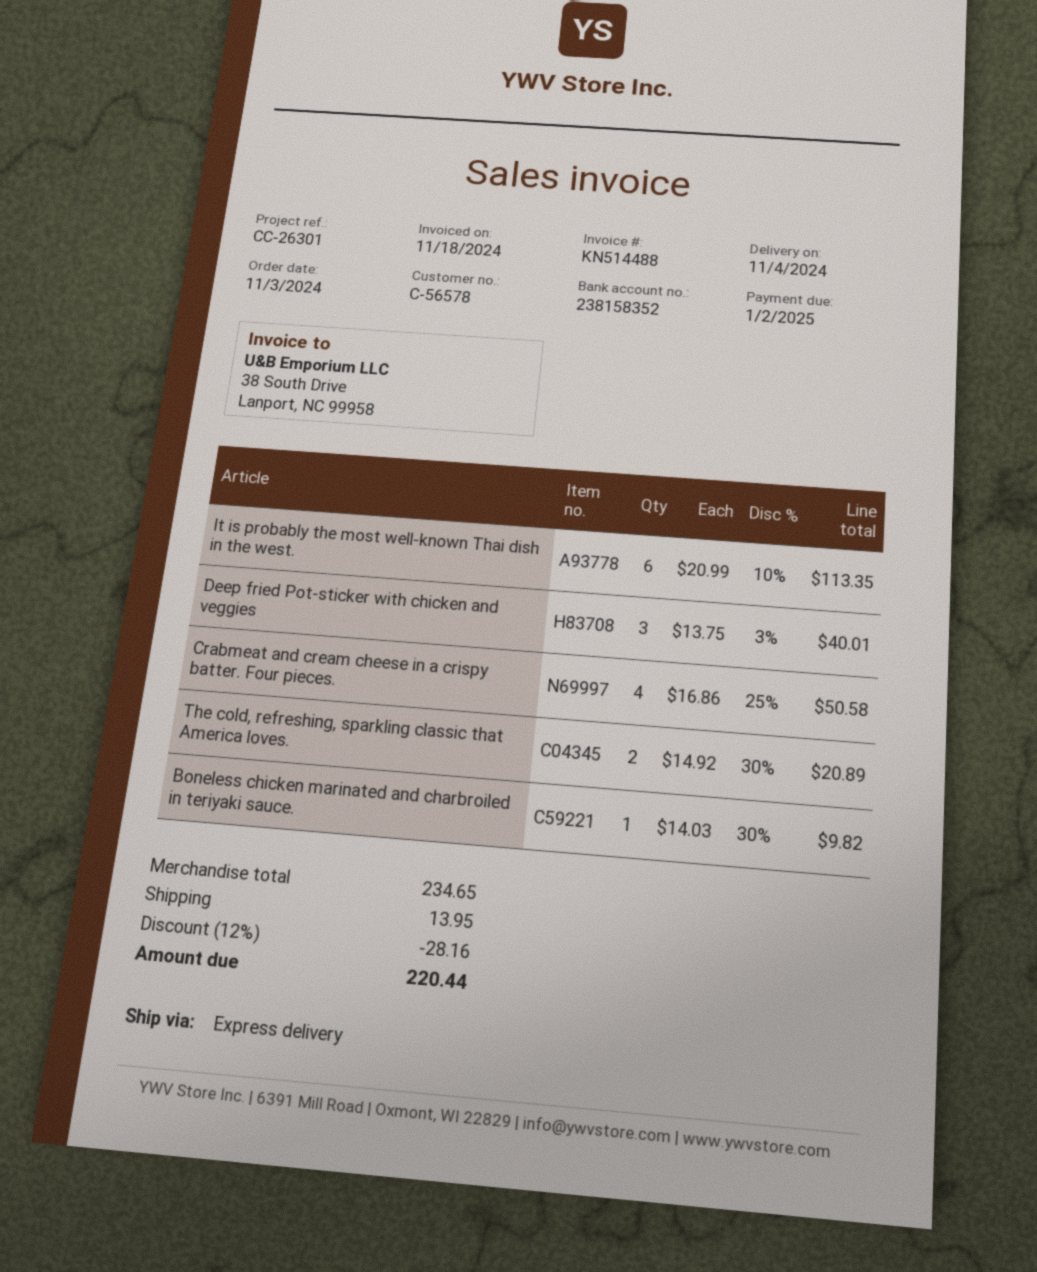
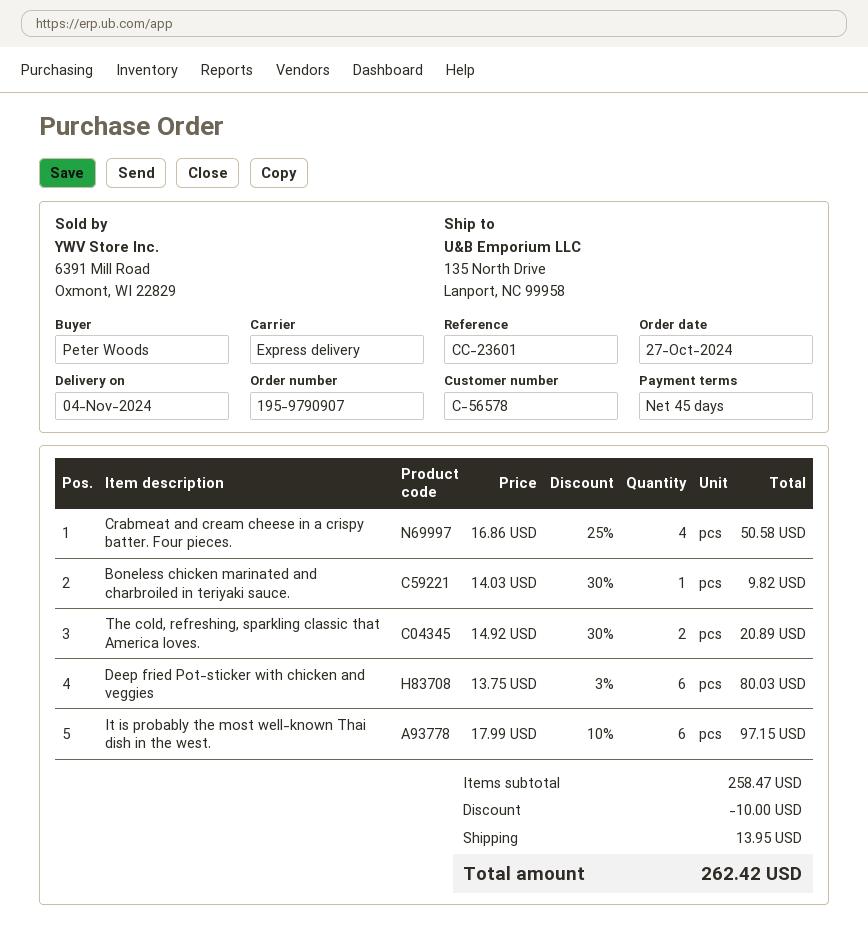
order date: 2024-11-03 -> 2024-10-27
reference: CC-26301 -> CC-23601
It is probably the most well-known Thai dish in the west.: 6 x 20.99 - 10% = 113.35 -> 6 x 17.99 - 10% = 97.15
Deep fried Pot-sticker with chicken and veggies: 3 x 13.75 - 3% = 40.01 -> 6 x 13.75 - 3% = 80.03
subtotal: 234.65 -> 258.47
discount: 28.16 -> 10.00
total: 220.44 -> 262.42

